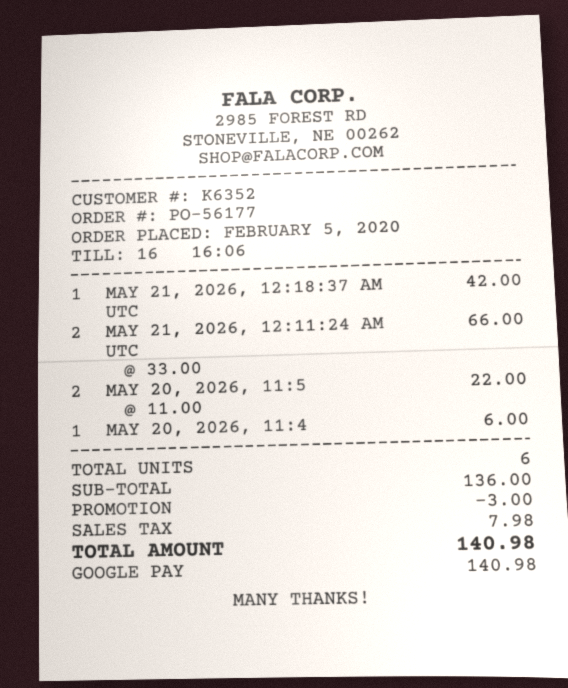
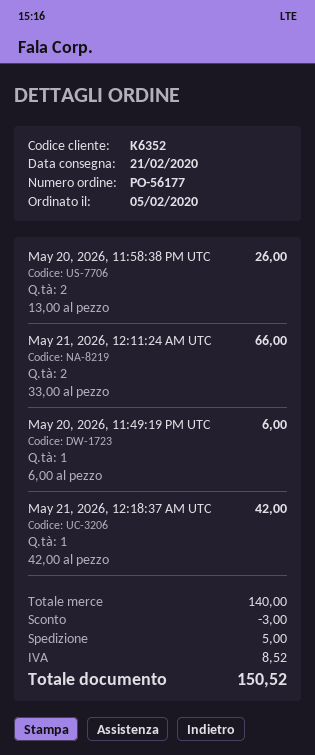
MAY 20, 2026, 11:5: 2 x 11.00 = 22.00 -> 2 x 13.00 = 26.00
subtotal: 136.00 -> 140.00
shipping: none -> 5.00
tax: 7.98 -> 8.52
total: 140.98 -> 150.52

